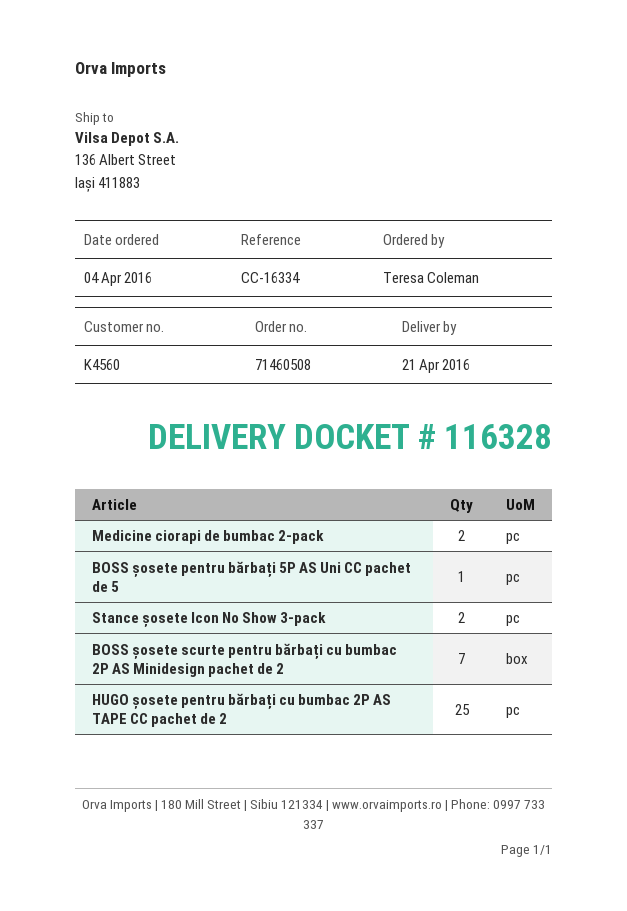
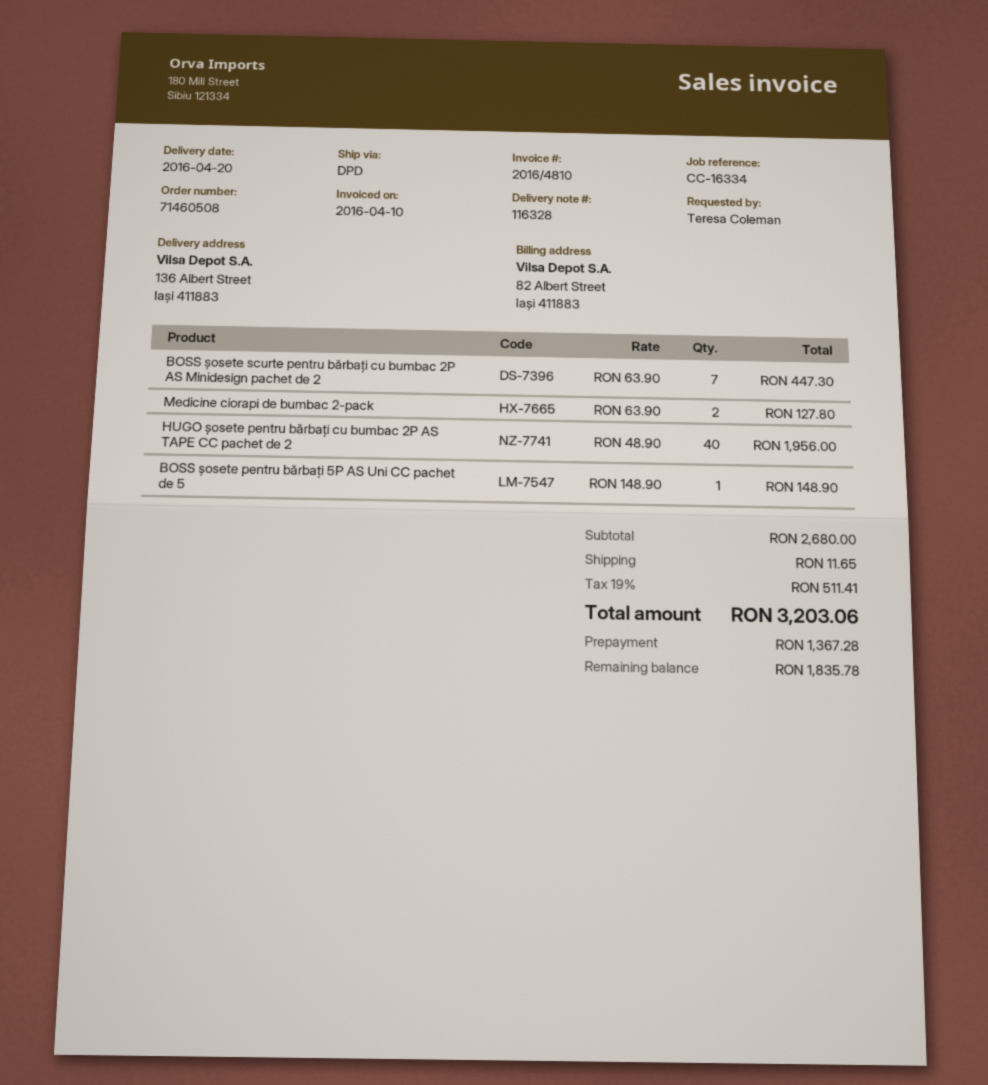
delivery date: 2016-04-21 -> 2016-04-20
Stance șosete Icon No Show 3-pack: 2 -> none
HUGO șosete pentru bărbați cu bumbac 2P AS TAPE CC pachet de 2: 25 -> 40

